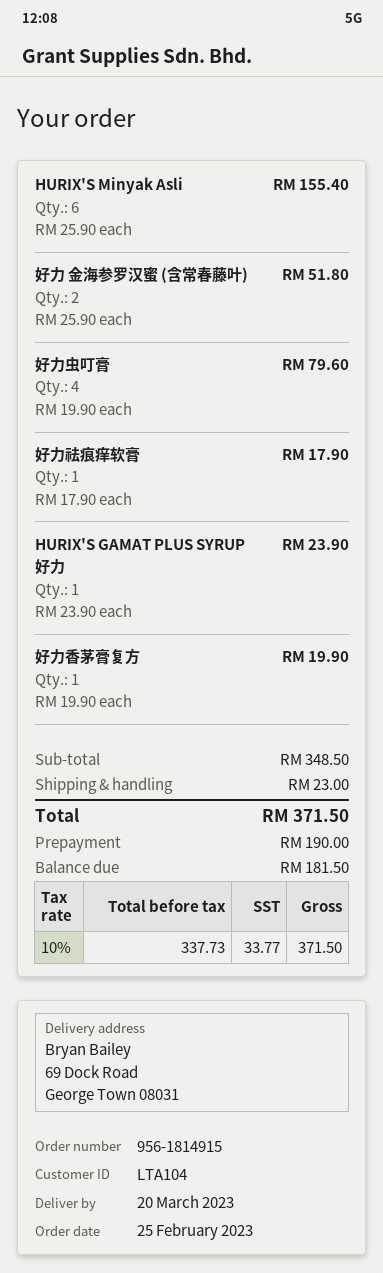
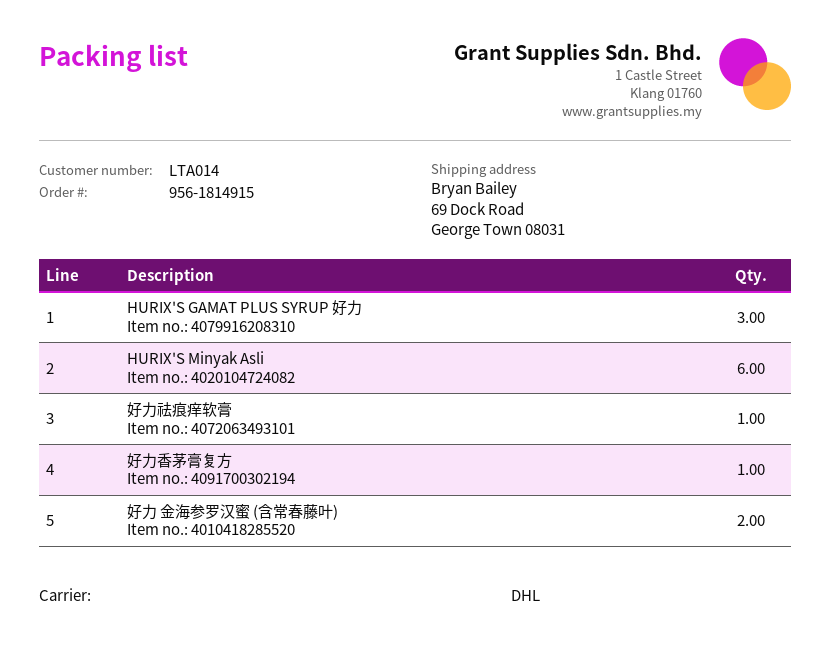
customer number: LTA104 -> LTA014
好力虫叮膏: 4 -> none
HURIX'S GAMAT PLUS SYRUP 好力: 1 -> 3

